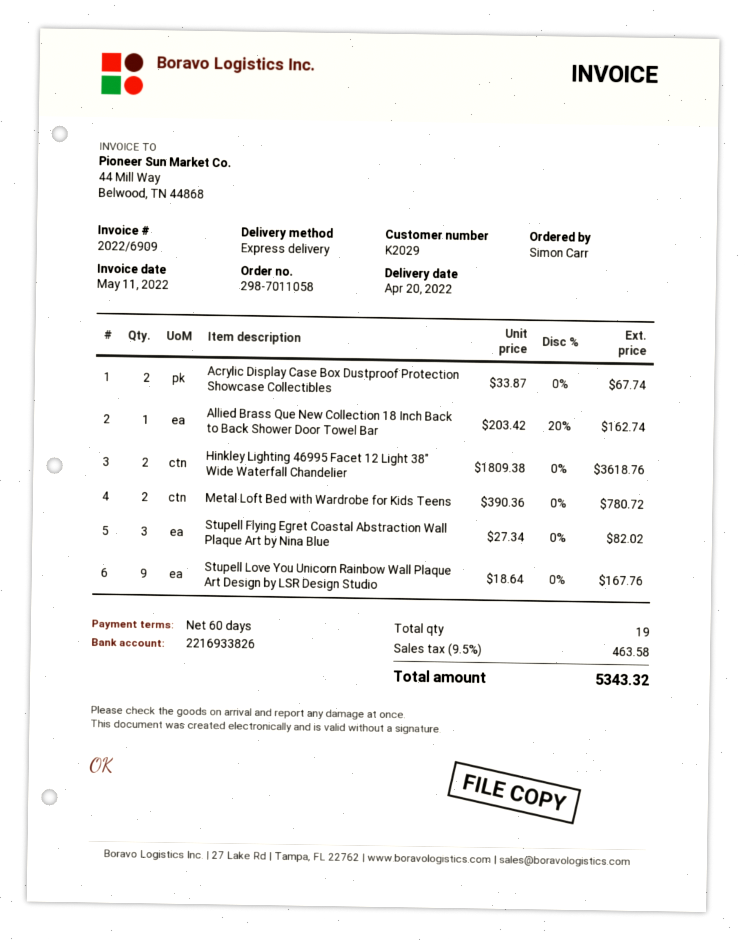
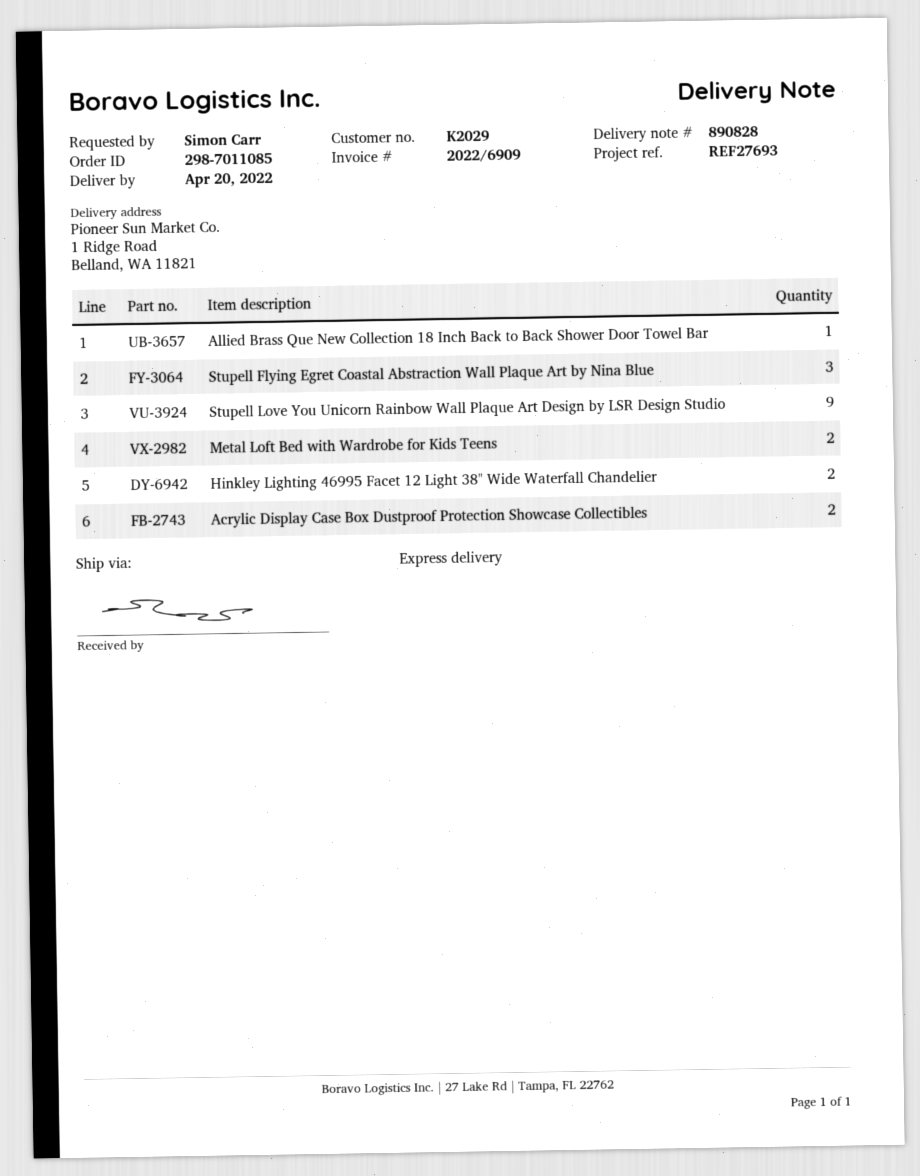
order number: 298-7011058 -> 298-7011085

